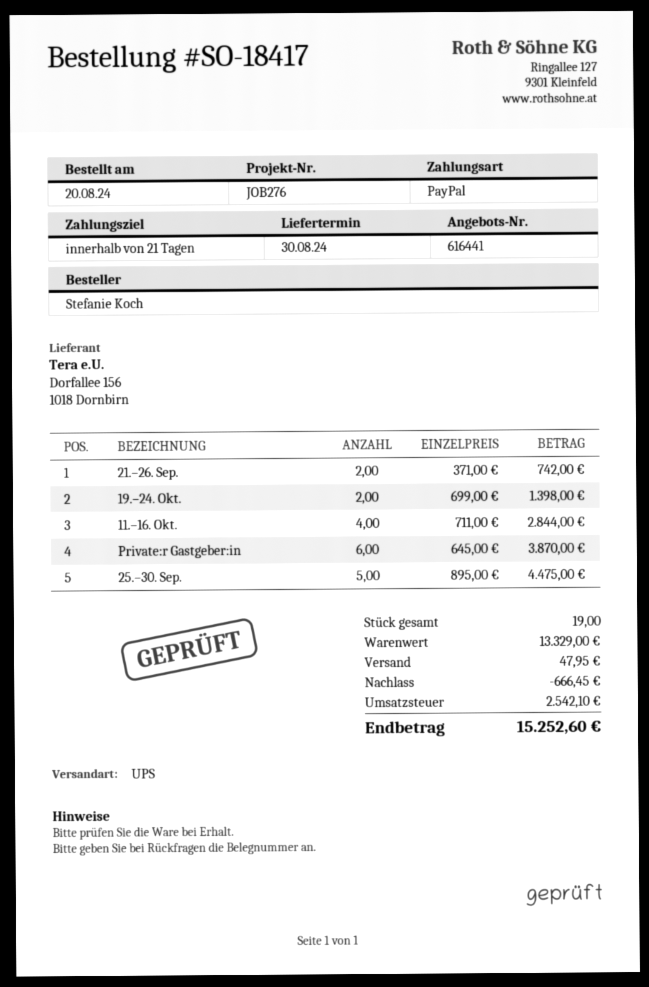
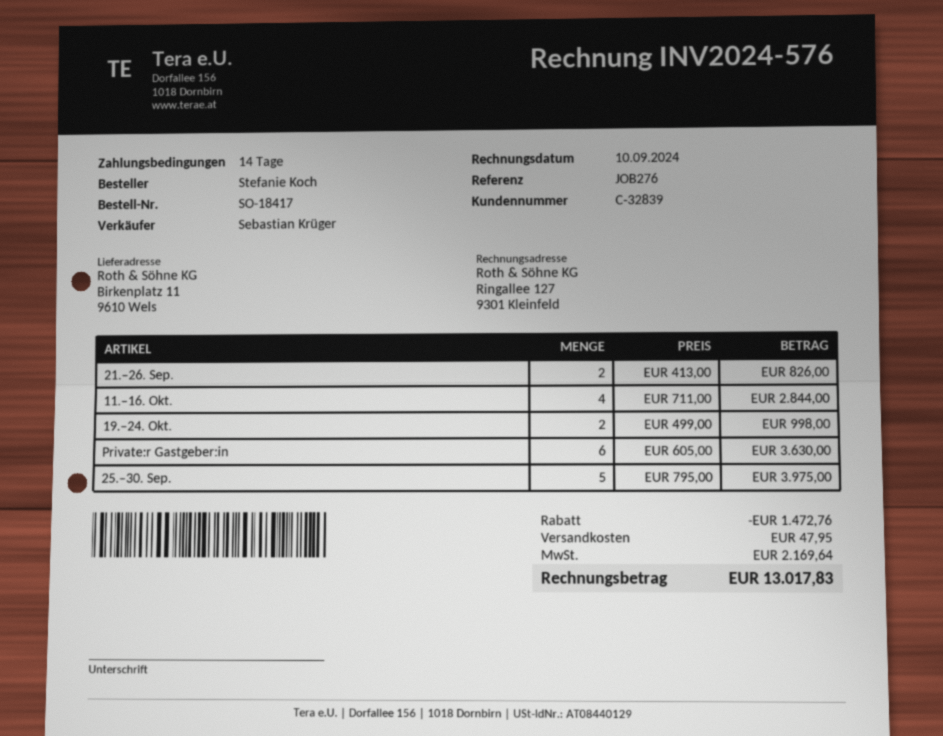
payment terms: 21 days -> 14 days
21.–26. Sep.: 2 x 371.00 = 742.00 -> 2 x 413.00 = 826.00
19.–24. Okt.: 2 x 699.00 = 1398.00 -> 2 x 499.00 = 998.00
Private:r Gastgeber:in: 6 x 645.00 = 3870.00 -> 6 x 605.00 = 3630.00
25.–30. Sep.: 5 x 895.00 = 4475.00 -> 5 x 795.00 = 3975.00
discount: 666.45 -> 1472.76
tax: 2542.10 -> 2169.64
total: 15252.60 -> 13017.83

